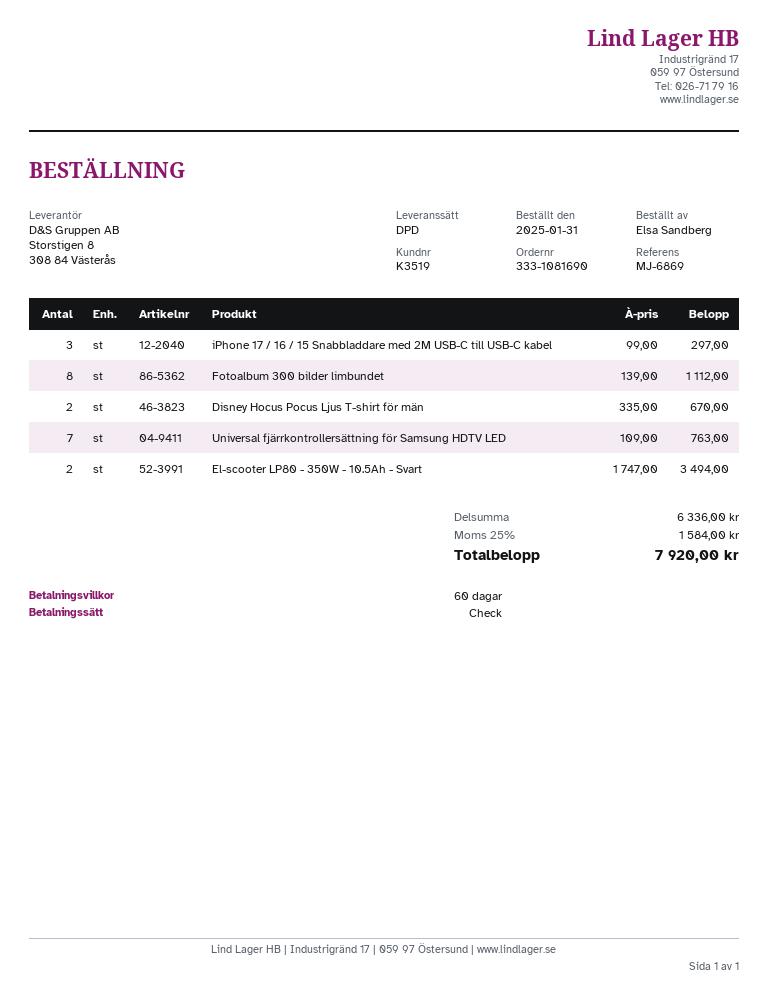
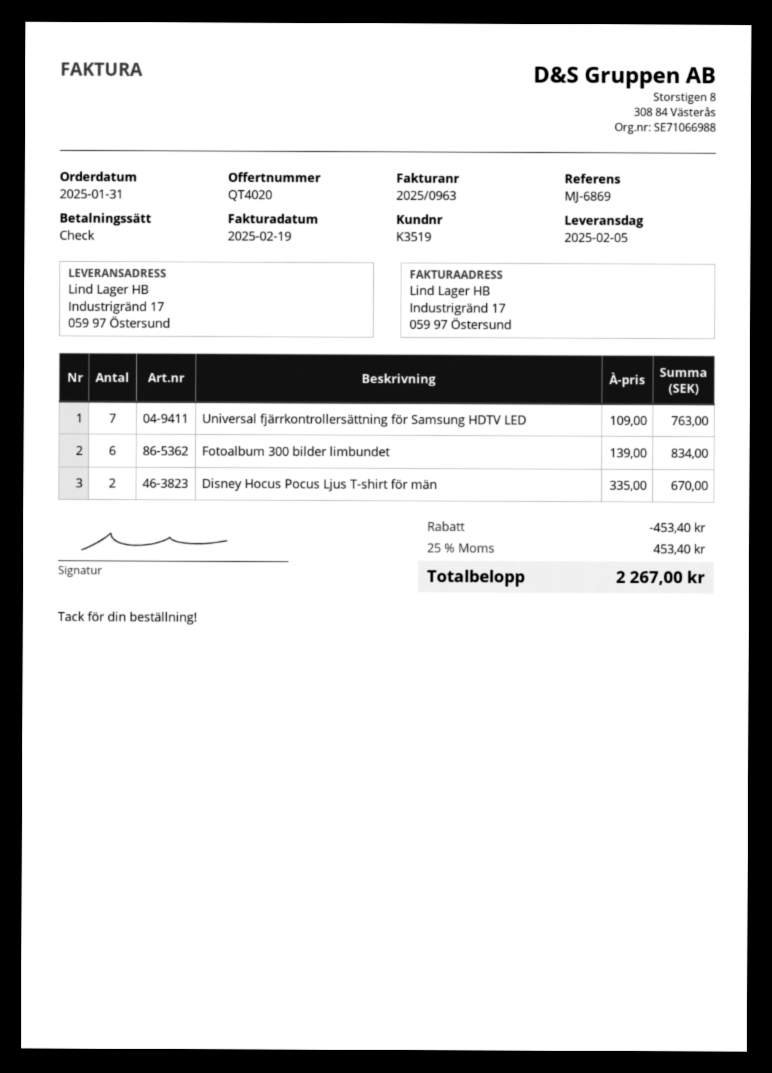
iPhone 17 / 16 / 15 Snabbladdare med 2M USB-C till USB-C kabel: 3 x 99.00 = 297.00 -> none
Fotoalbum 300 bilder limbundet: 8 x 139.00 = 1112.00 -> 6 x 139.00 = 834.00
El-scooter LP80 - 350W - 10.5Ah - Svart: 2 x 1747.00 = 3494.00 -> none
discount: none -> 453.40
tax: 25% = 1584.00 -> 25% = 453.40
total: 7920.00 -> 2267.00

